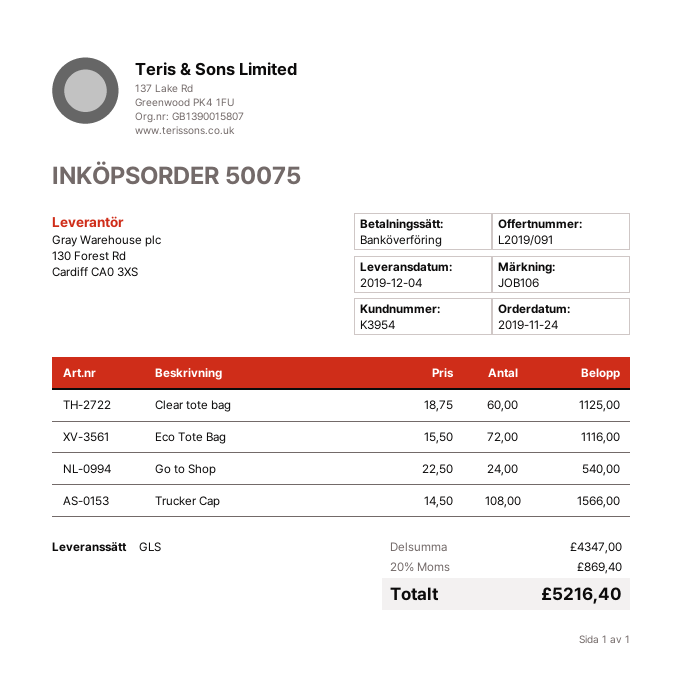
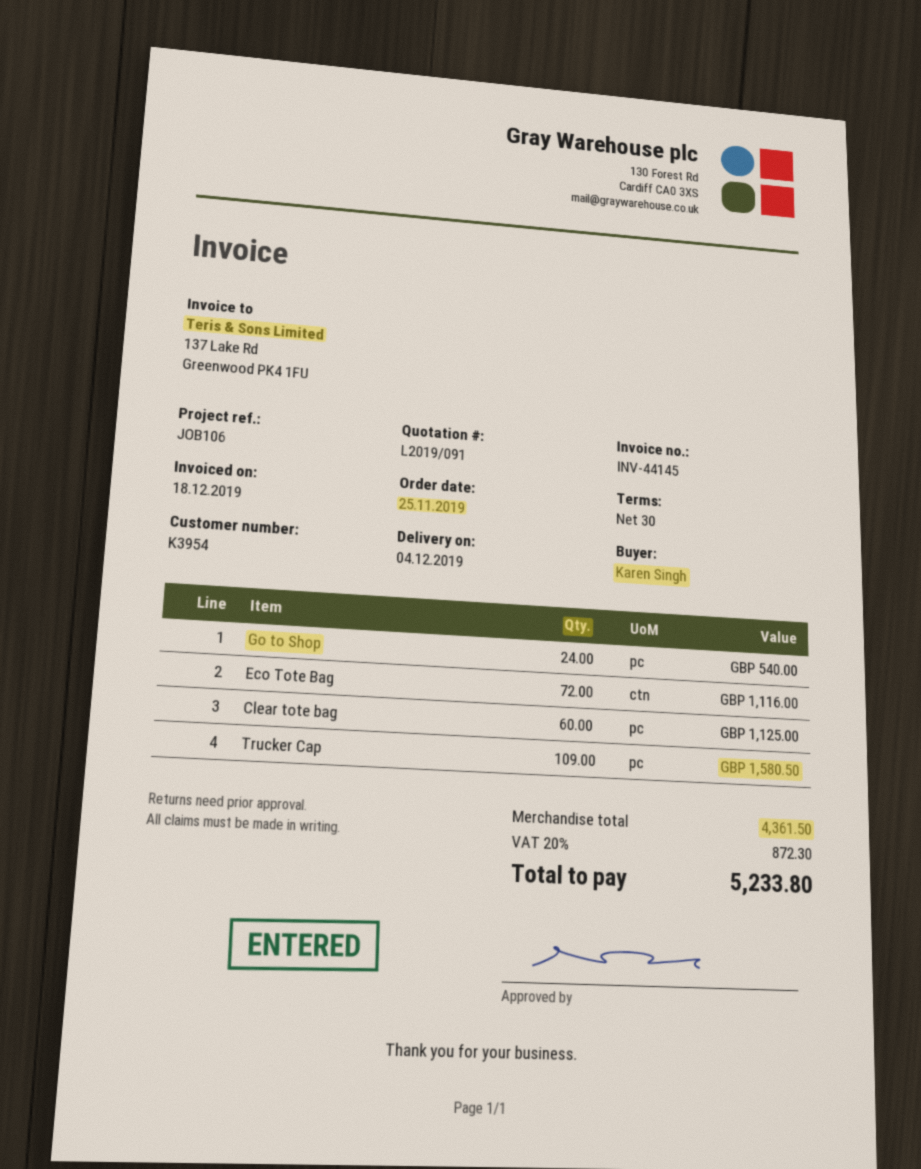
order date: 2019-11-24 -> 2019-11-25
Trucker Cap: 108 for 1566.00 -> 109 for 1580.50
subtotal: 4347.00 -> 4361.50
tax: 20% = 869.40 -> 20% = 872.30
total: 5216.40 -> 5233.80

